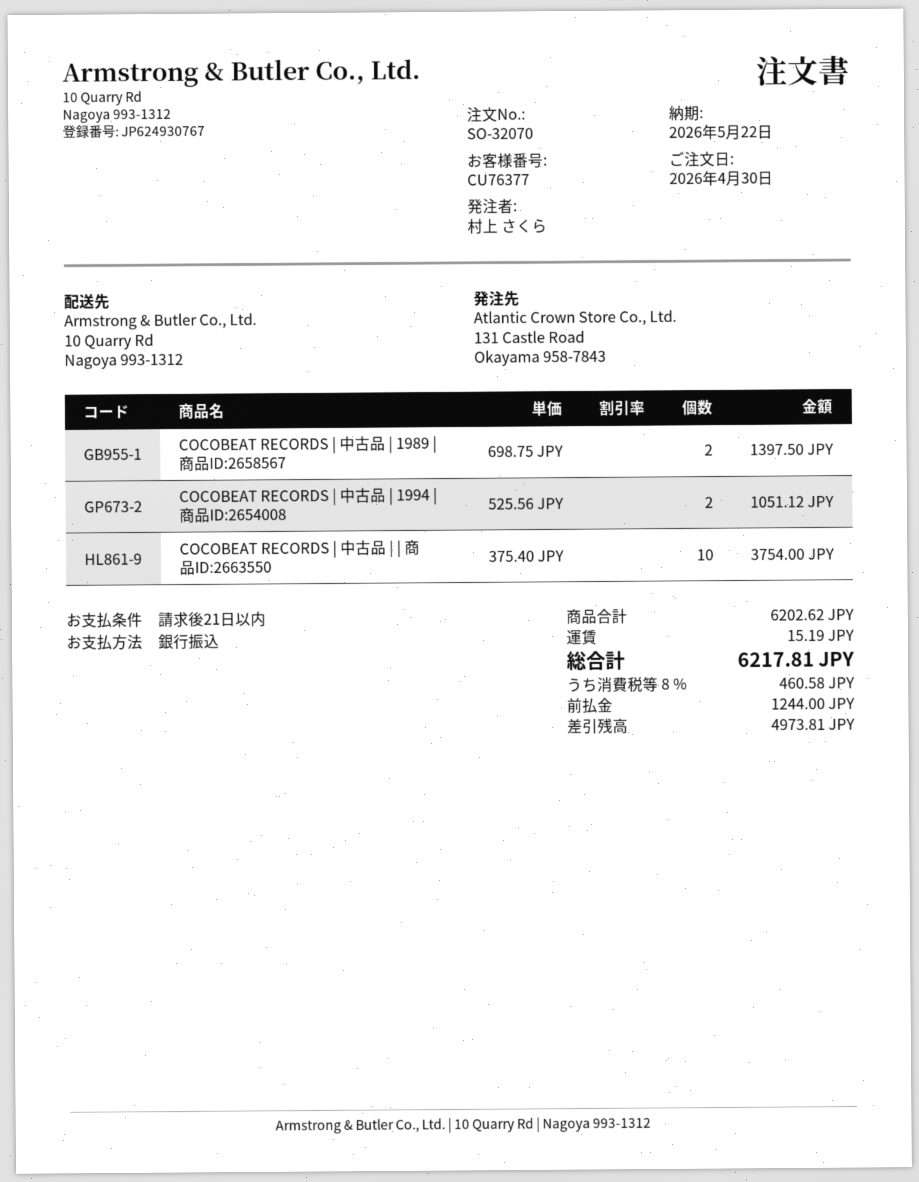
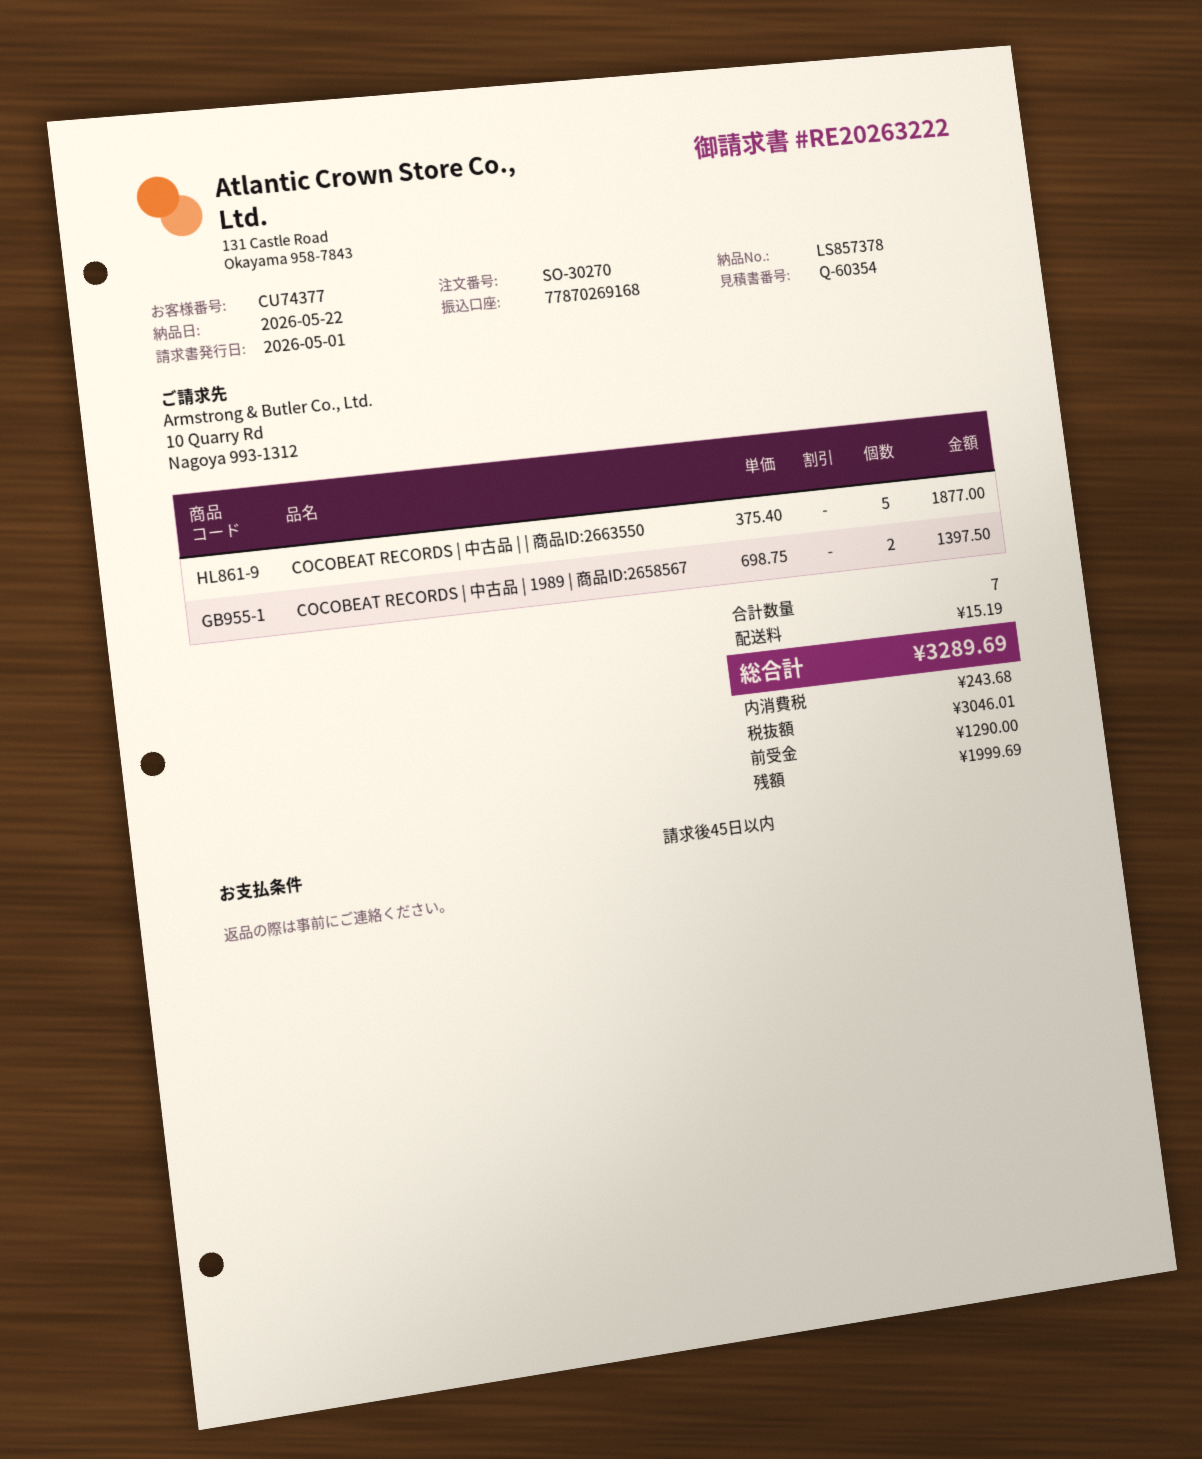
order number: SO-32070 -> SO-30270
payment terms: 21 days -> 45 days
customer number: CU76377 -> CU74377
COCOBEAT RECORDS | 中古品 | 1994 | 商品ID:2654008: 2 x 525.56 = 1051.12 -> none
COCOBEAT RECORDS | 中古品 | | 商品ID:2663550: 10 x 375.40 = 3754.00 -> 5 x 375.40 = 1877.00
tax: 460.58 -> 243.68
total: 6217.81 -> 3289.69
deposit: 1244.00 -> 1290.00
balance: 4973.81 -> 1999.69

